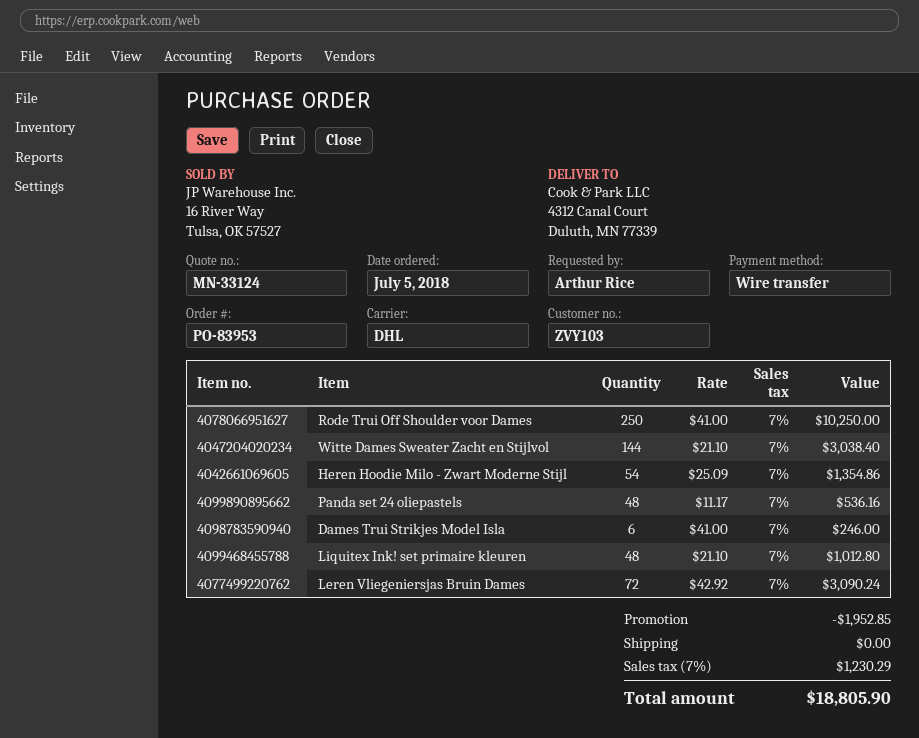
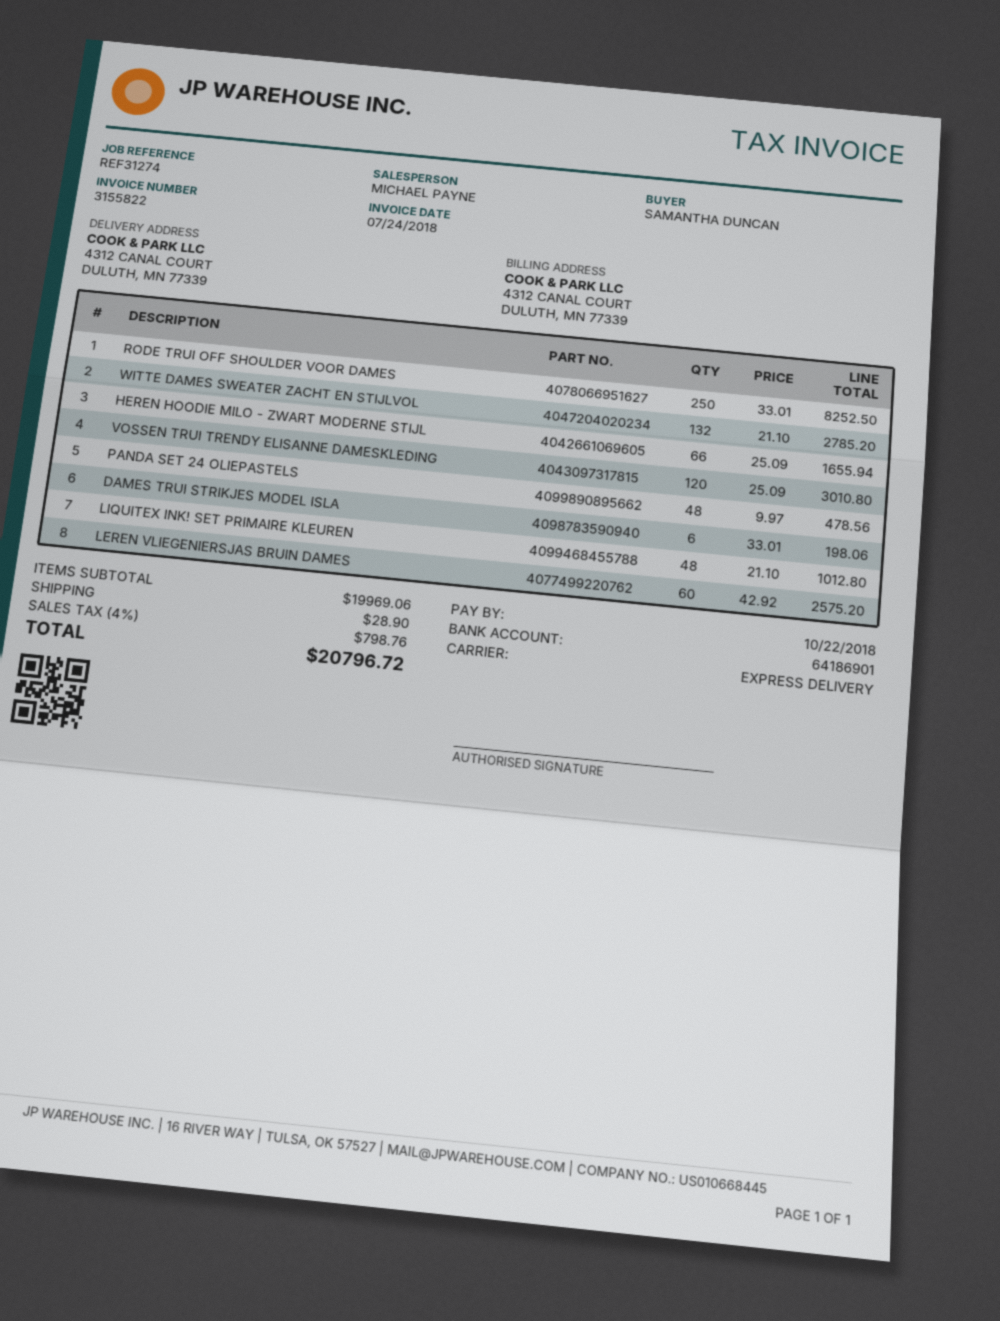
ordered by: Arthur Rice -> SAMANTHA DUNCAN
shipping method: DHL -> express
Rode Trui Off Shoulder voor Dames: 250 x 41.00 = 10250.00 -> 250 x 33.01 = 8252.50
Witte Dames Sweater Zacht en Stijlvol: 144 x 21.10 = 3038.40 -> 132 x 21.10 = 2785.20
Heren Hoodie Milo - Zwart Moderne Stijl: 54 x 25.09 = 1354.86 -> 66 x 25.09 = 1655.94
Panda set 24 oliepastels: 48 x 11.17 = 536.16 -> 48 x 9.97 = 478.56
Dames Trui Strikjes Model Isla: 6 x 41.00 = 246.00 -> 6 x 33.01 = 198.06
Leren Vliegeniersjas Bruin Dames: 72 x 42.92 = 3090.24 -> 60 x 42.92 = 2575.20
VOSSEN TRUI TRENDY ELISANNE DAMESKLEDING: none -> 120 x 25.09 = 3010.80
discount: 1952.85 -> none
shipping: 0.00 -> 28.90
tax: 7% = 1230.29 -> 4% = 798.76
total: 18805.90 -> 20796.72

